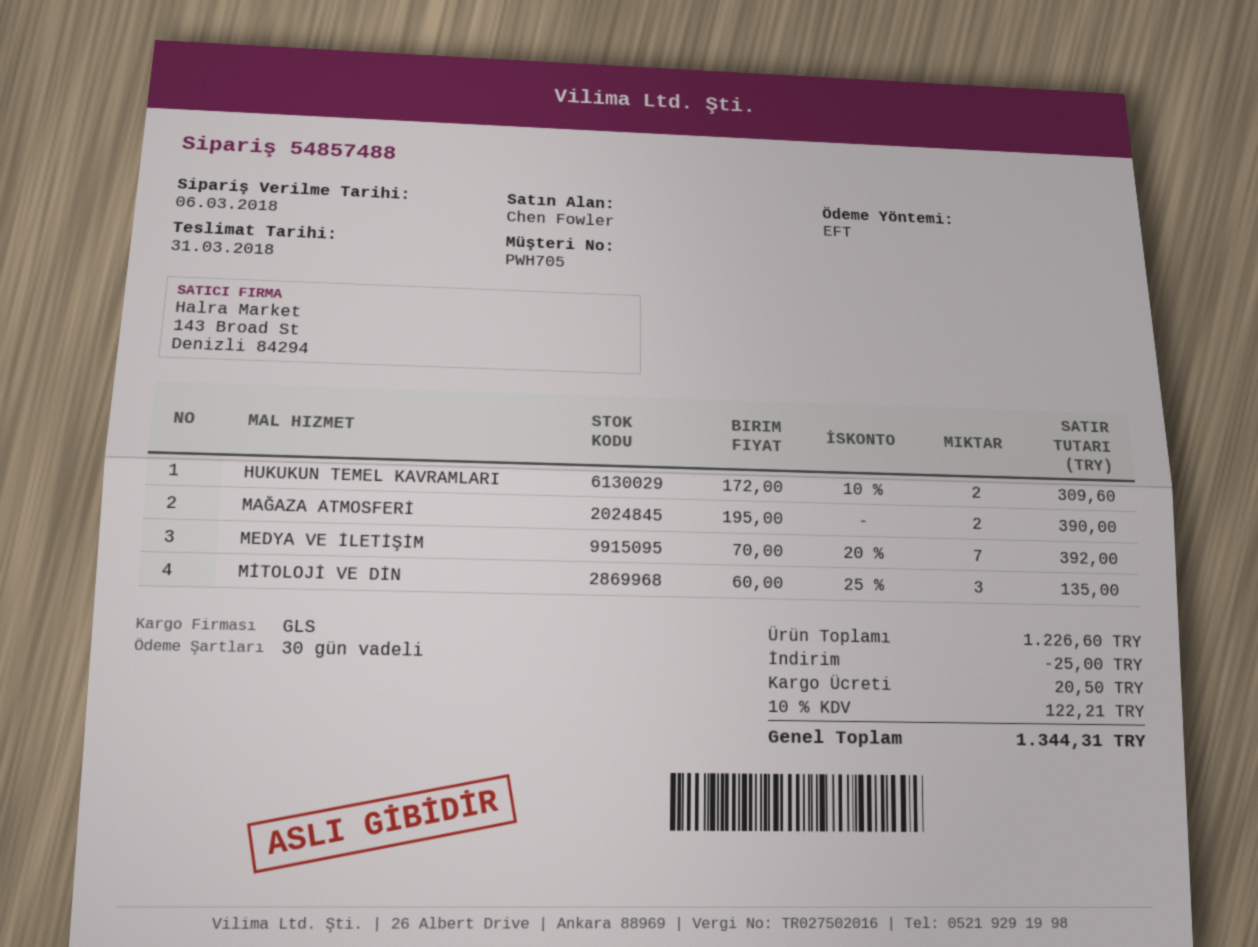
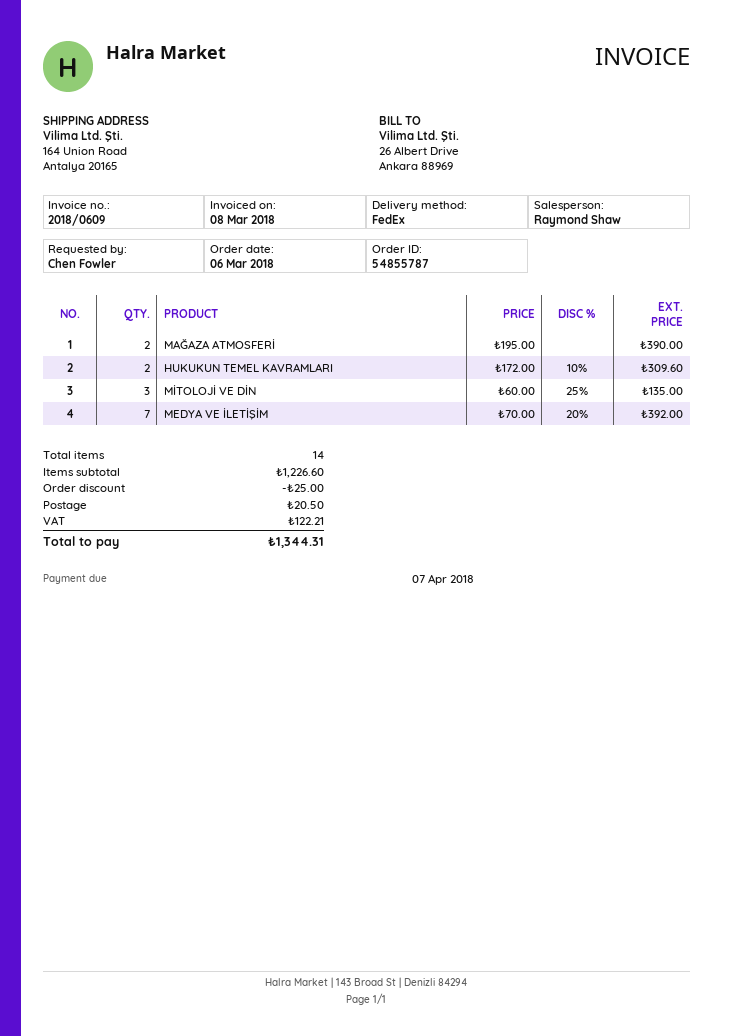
order number: 54857488 -> 54855787
shipping method: GLS -> FedEx

